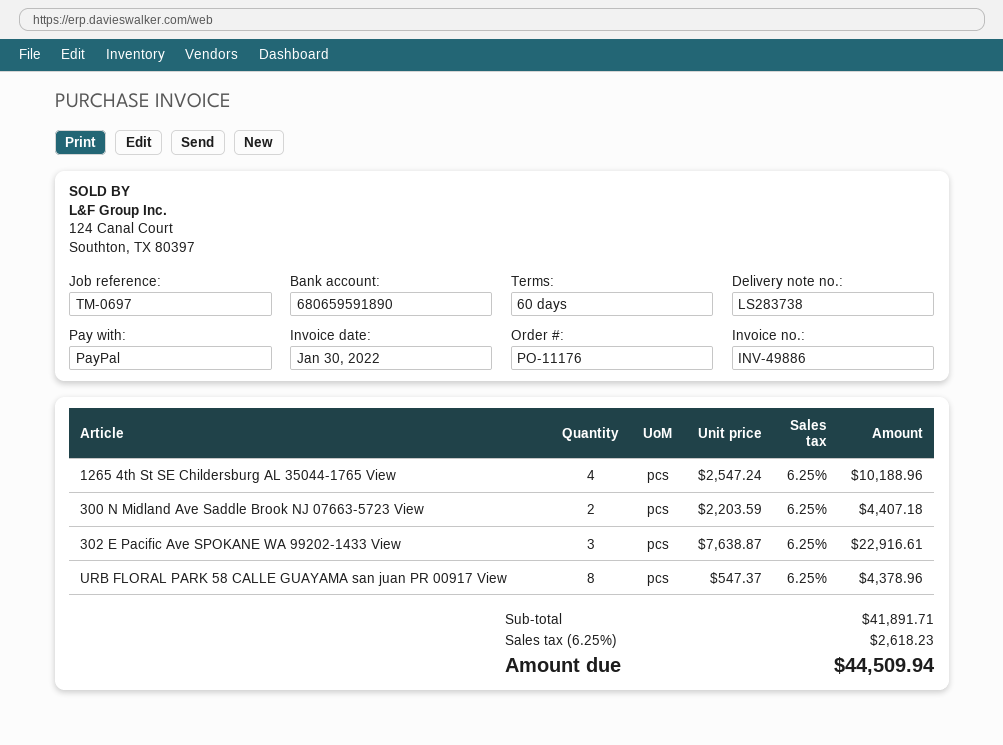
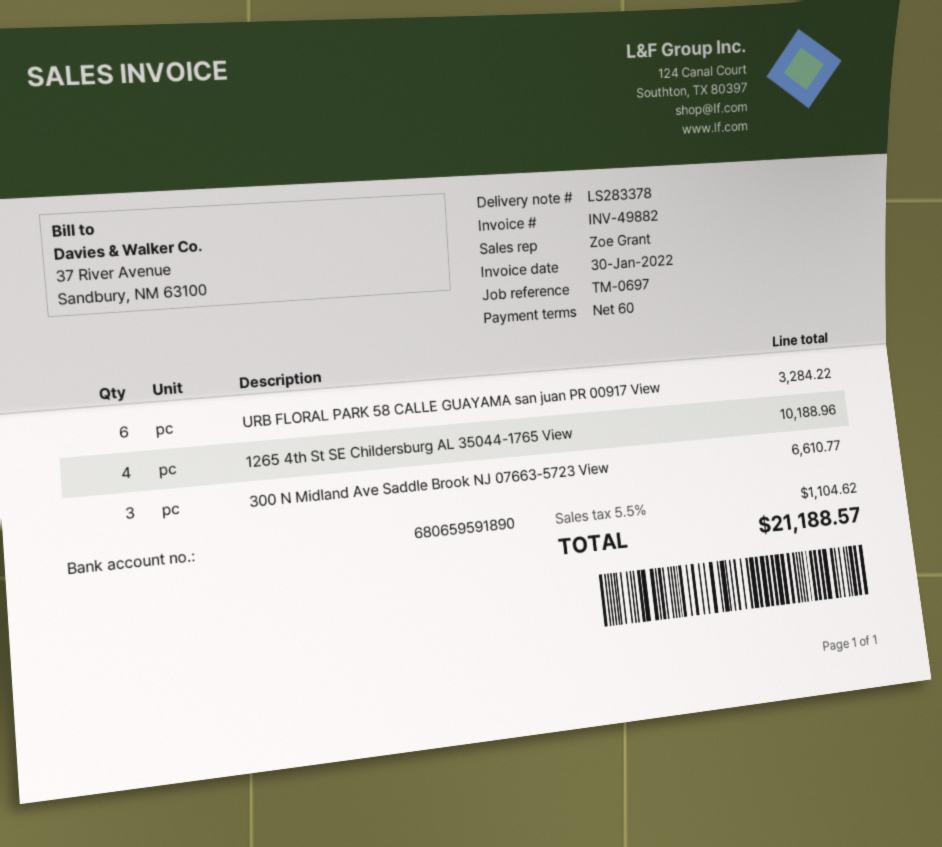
delivery note number: LS283738 -> LS283378
invoice number: INV-49886 -> INV-49882
300 N Midland Ave Saddle Brook NJ 07663-5723 View: 2 for 4407.18 -> 3 for 6610.77
302 E Pacific Ave SPOKANE WA 99202-1433 View: 3 for 22916.61 -> none
URB FLORAL PARK 58 CALLE GUAYAMA san juan PR 00917 View: 8 for 4378.96 -> 6 for 3284.22
tax: 6.25% = 2618.23 -> 5.5% = 1104.62
total: 44509.94 -> 21188.57

